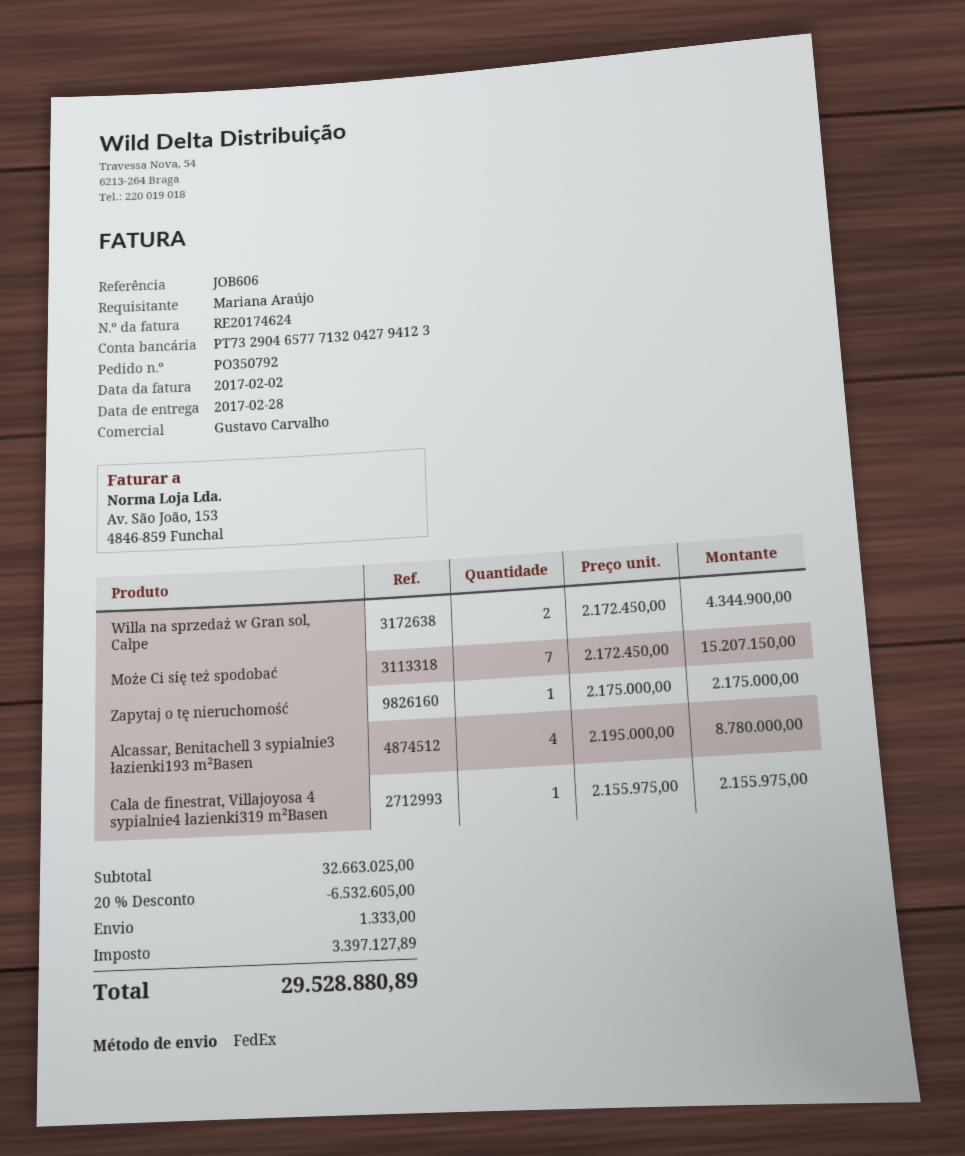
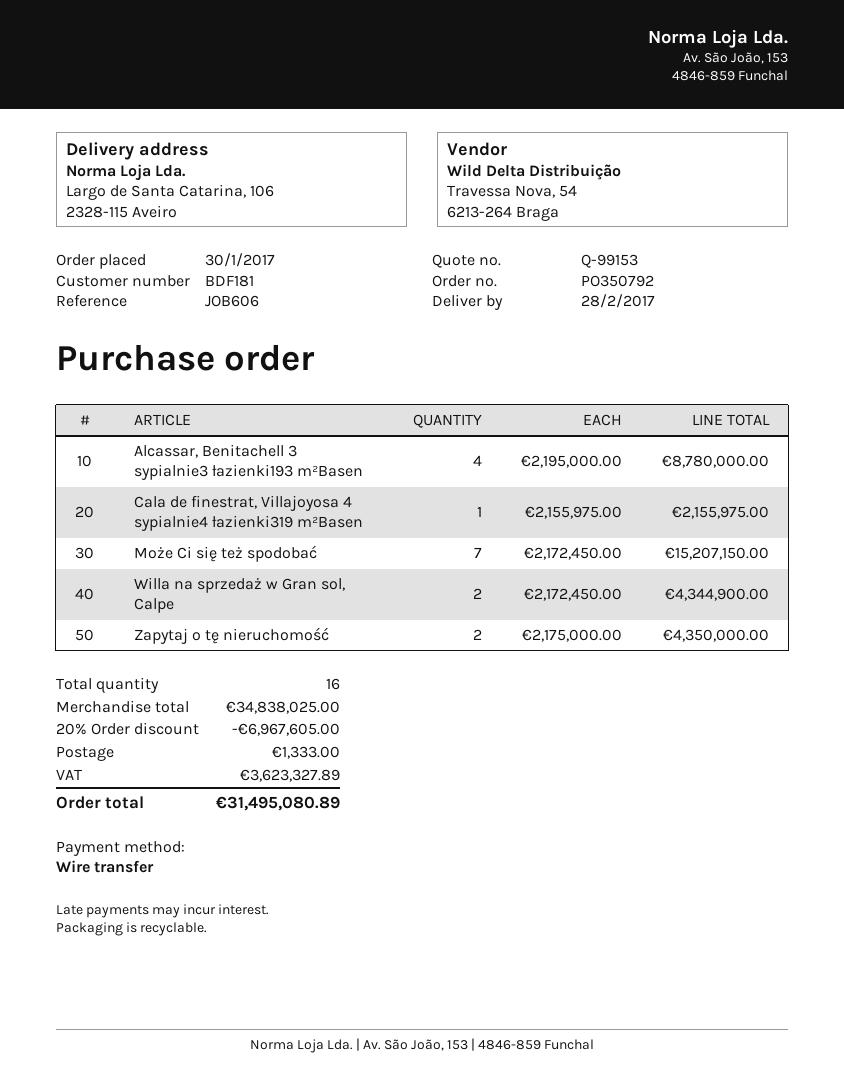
Zapytaj o tę nieruchomość: 1 x 2175000.00 = 2175000.00 -> 2 x 2175000.00 = 4350000.00
subtotal: 32663025.00 -> 34838025.00
discount: 20% = 6532605.00 -> 20% = 6967605.00
tax: 3397127.89 -> 3623327.89
total: 29528880.89 -> 31495080.89

